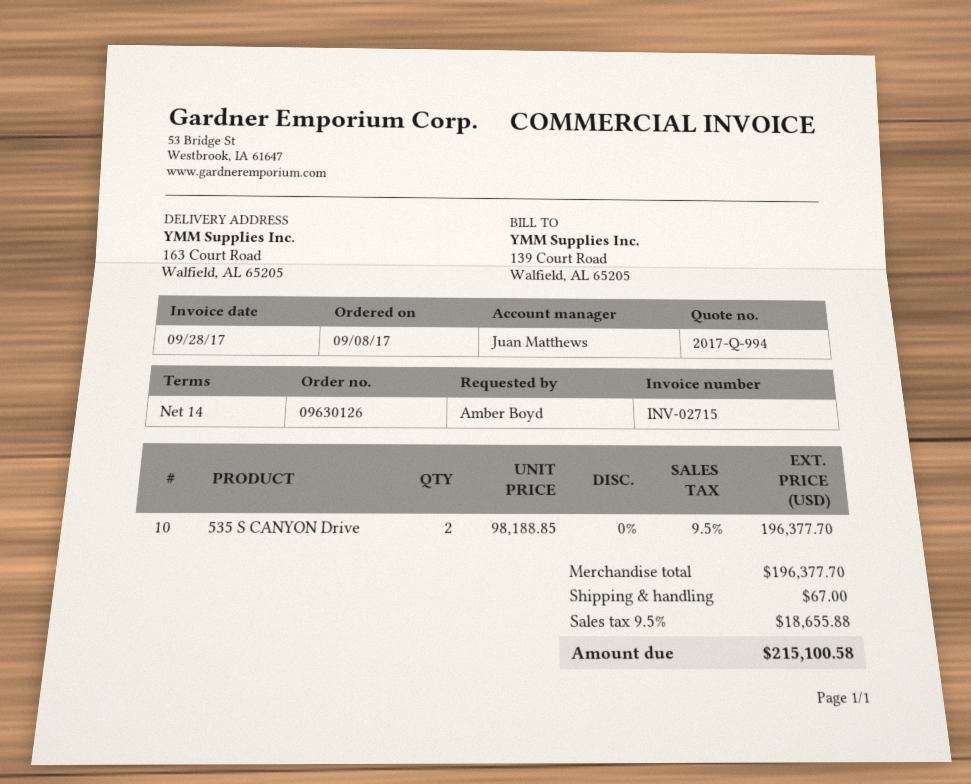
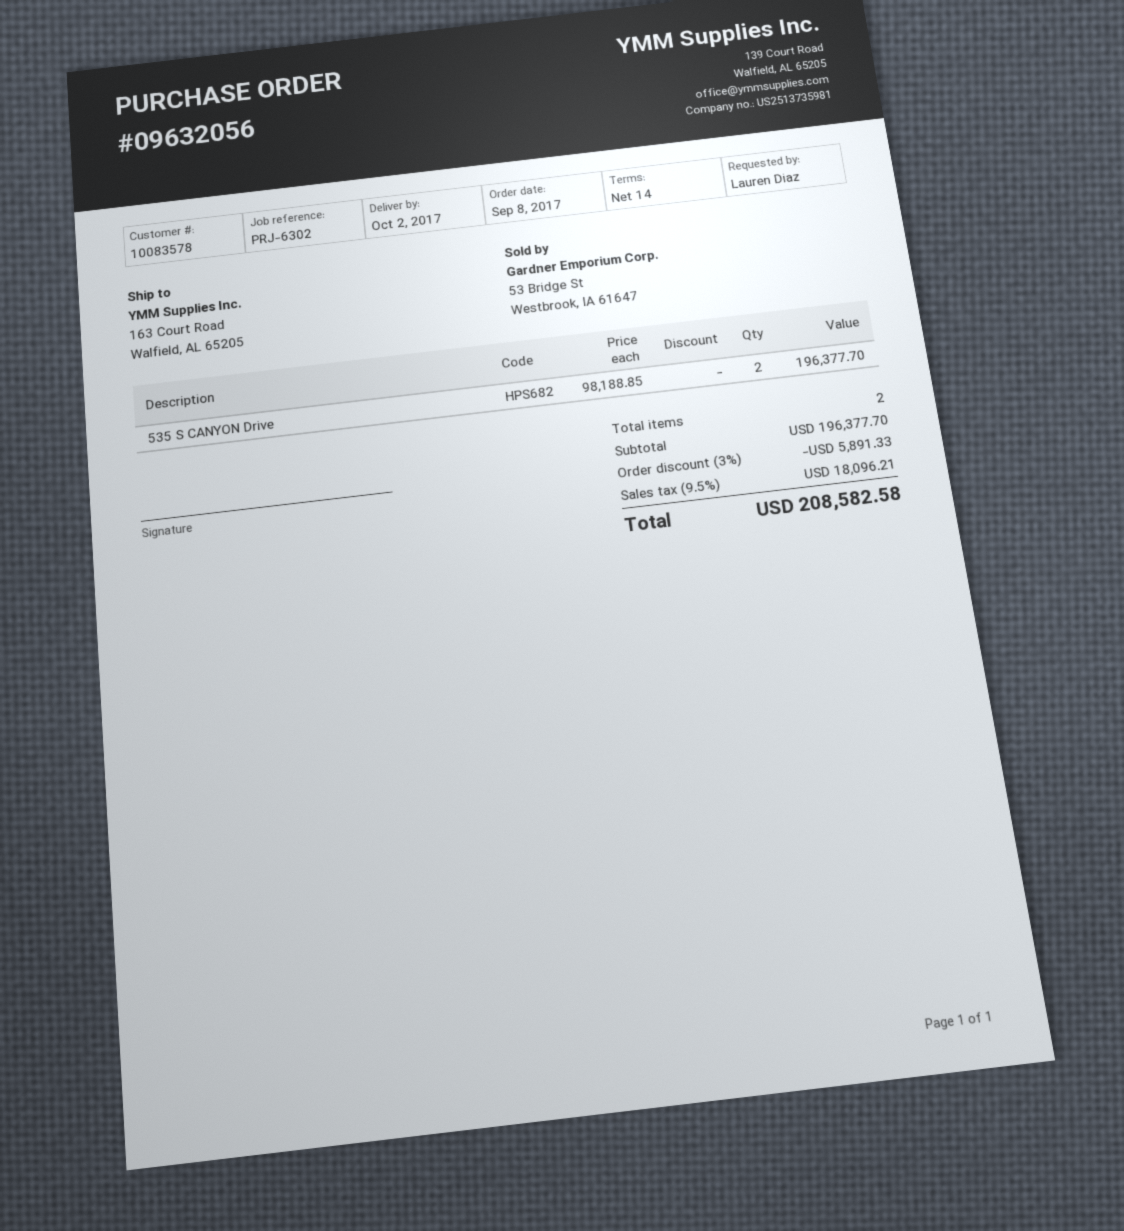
order number: 09630126 -> 09632056
ordered by: Amber Boyd -> Lauren Diaz
discount: none -> 3% = 5891.33
shipping: 67.00 -> none
tax: 9.5% = 18655.88 -> 9.5% = 18096.21
total: 215100.58 -> 208582.58

